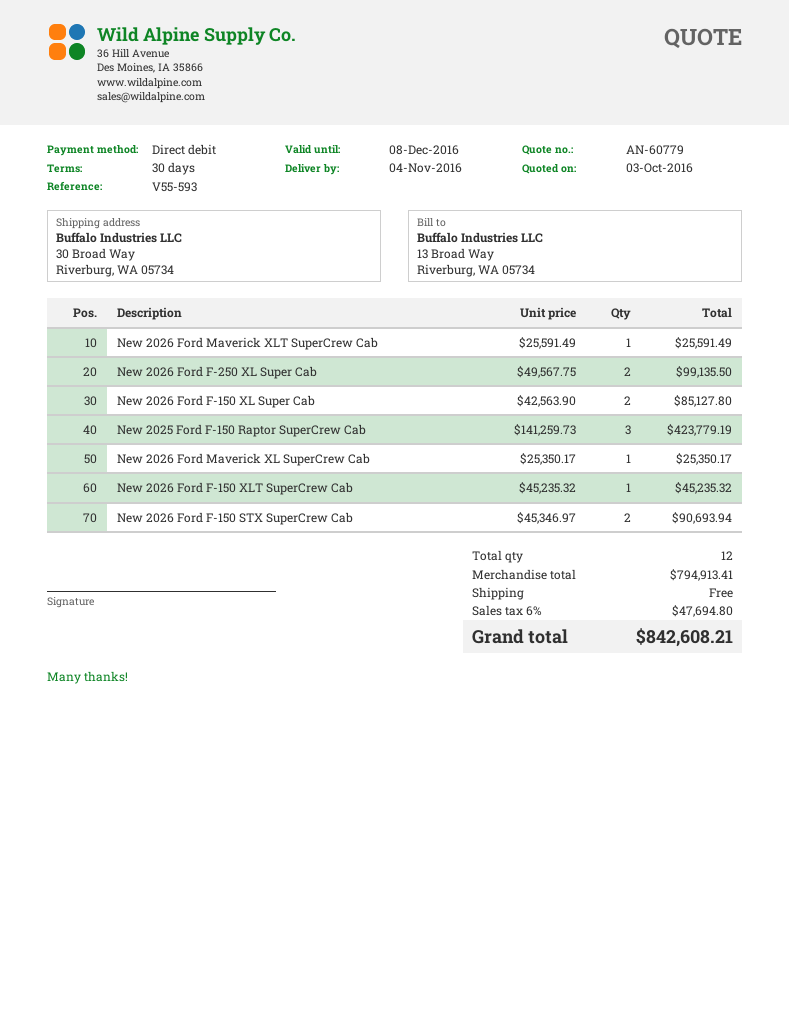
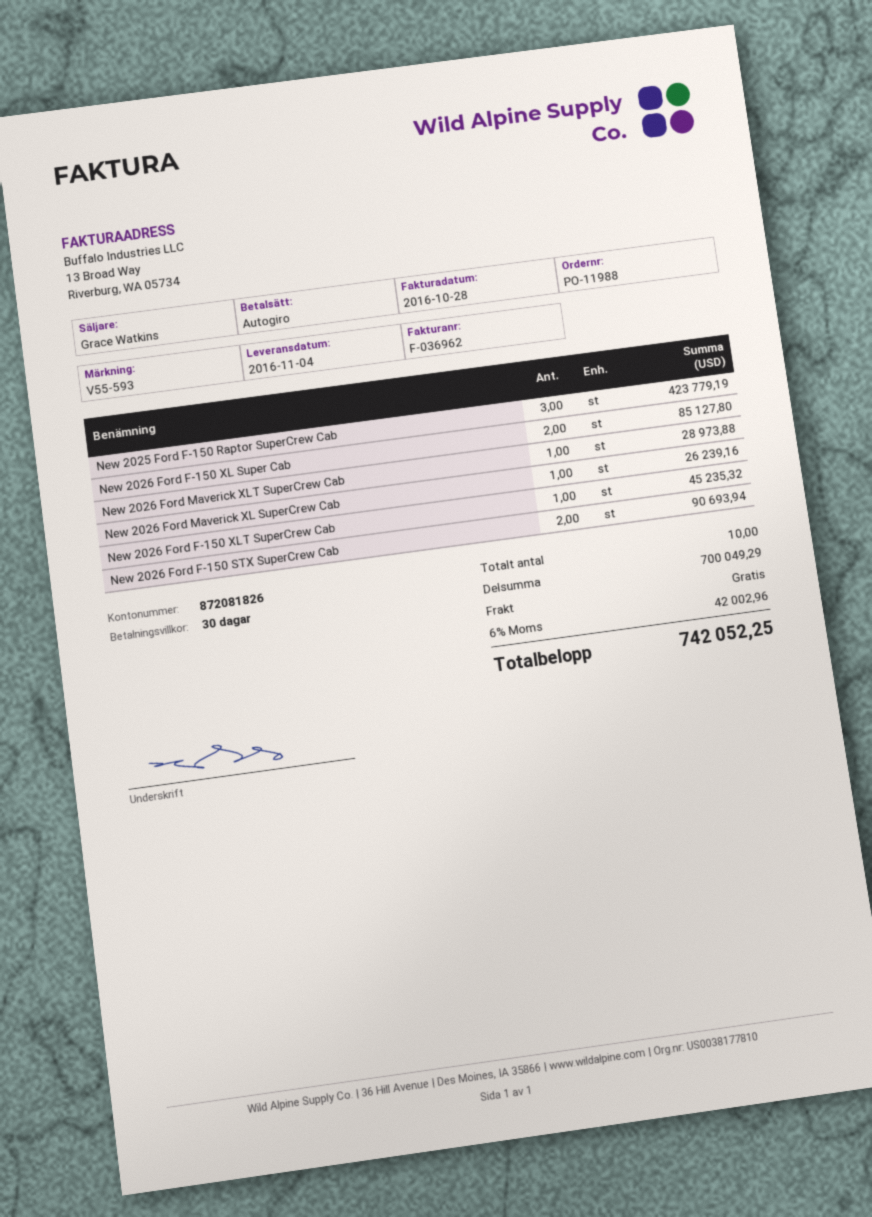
New 2026 Ford Maverick XLT SuperCrew Cab: 1 for 25591.49 -> 1 for 28973.88
New 2026 Ford F-250 XL Super Cab: 2 for 99135.50 -> none
New 2026 Ford Maverick XL SuperCrew Cab: 1 for 25350.17 -> 1 for 26239.16
total quantity: 12 -> 10
subtotal: 794913.41 -> 700049.29
tax: 6% = 47694.80 -> 6% = 42002.96
total: 842608.21 -> 742052.25

